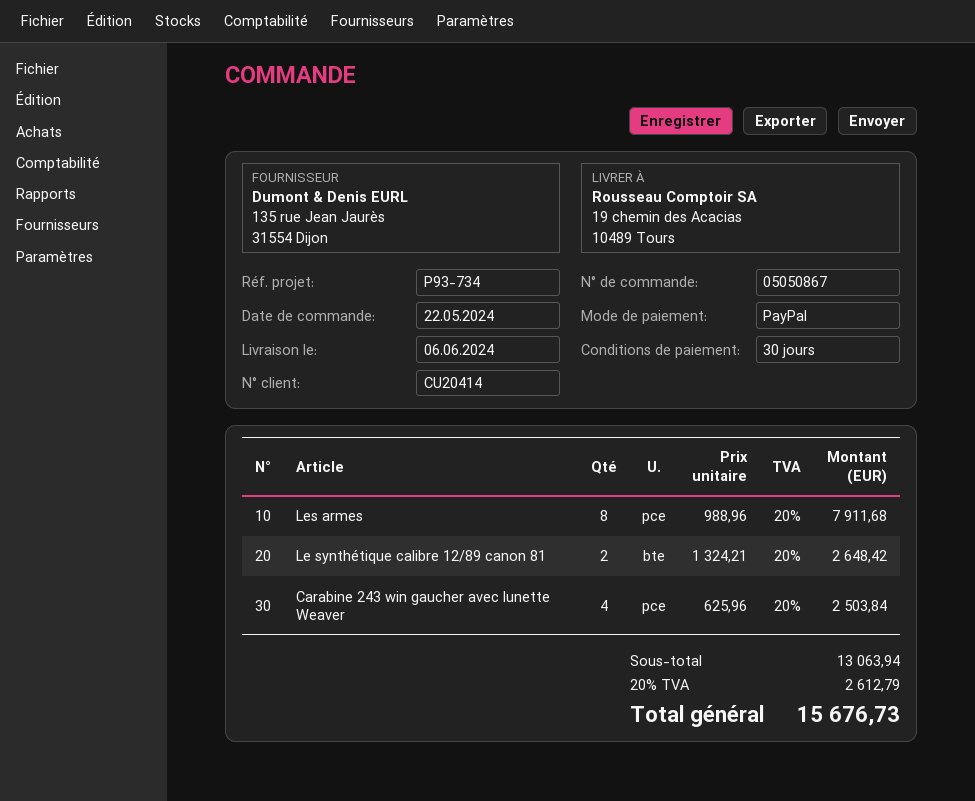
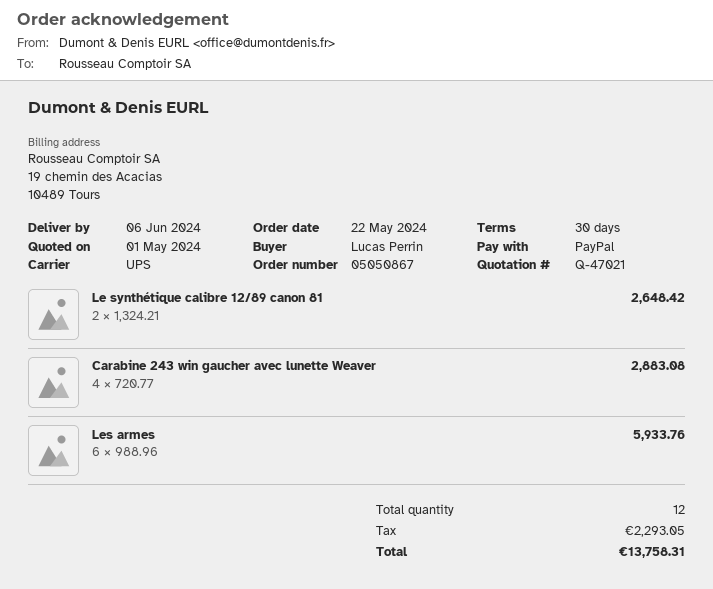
Les armes: 8 x 988.96 = 7911.68 -> 6 x 988.96 = 5933.76
Carabine 243 win gaucher avec lunette Weaver: 4 x 625.96 = 2503.84 -> 4 x 720.77 = 2883.08
tax: 2612.79 -> 2293.05
total: 15676.73 -> 13758.31

